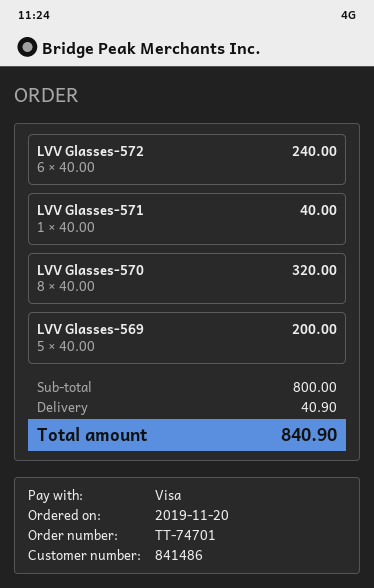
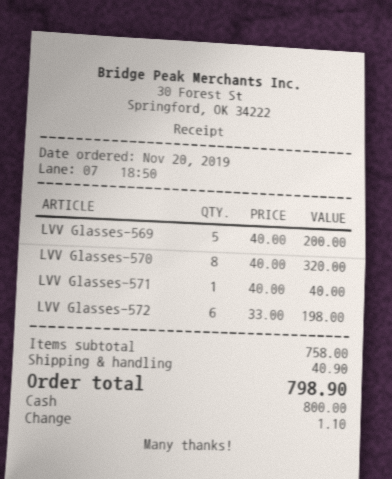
payment method: Visa -> cash
LVV Glasses-572: 6 x 40.00 = 240.00 -> 6 x 33.00 = 198.00
subtotal: 800.00 -> 758.00
total: 840.90 -> 798.90

